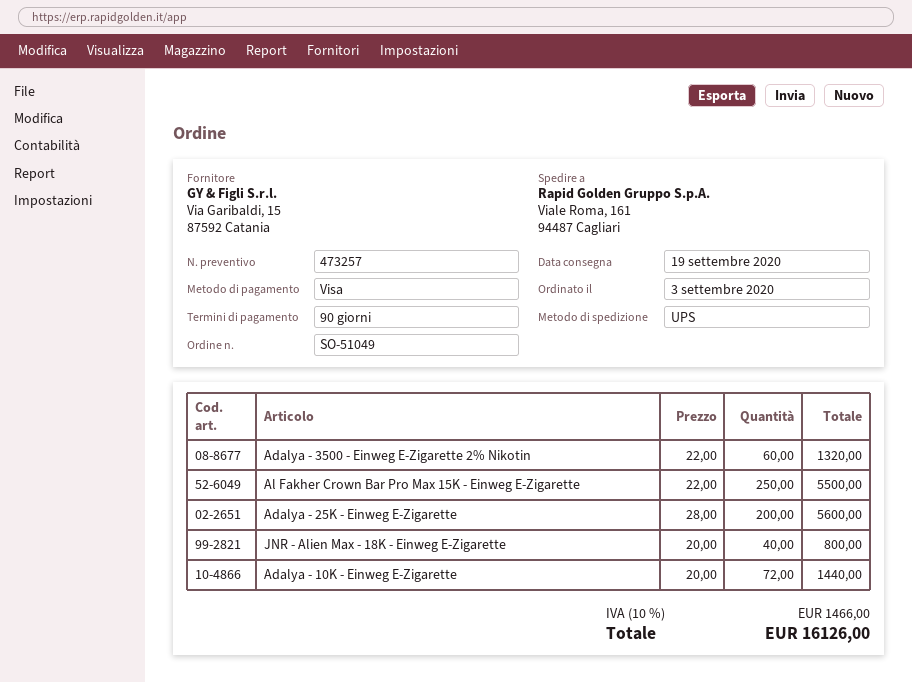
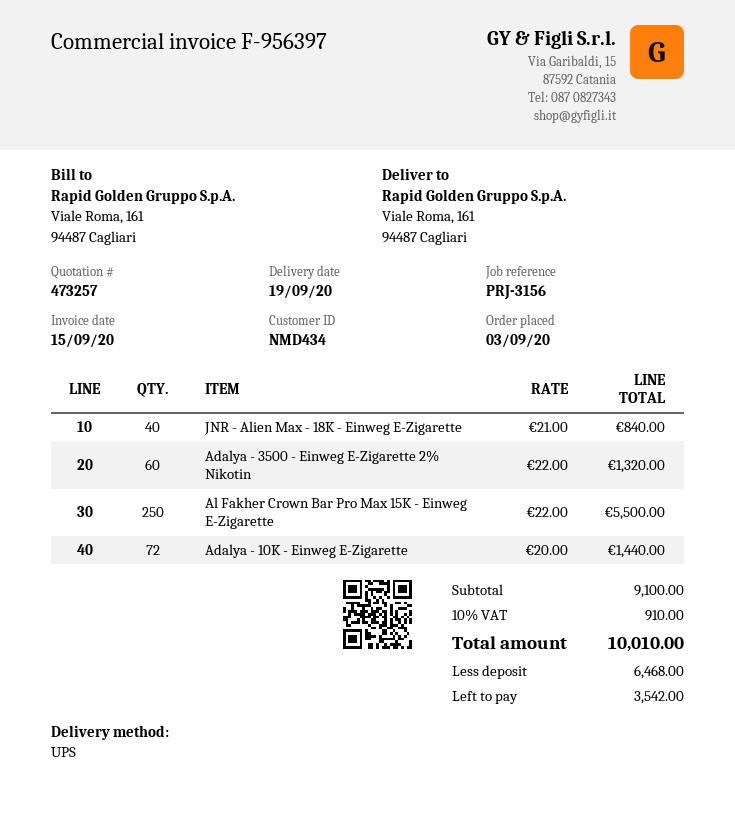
Adalya - 25K - Einweg E-Zigarette: 200 x 28.00 = 5600.00 -> none
JNR - Alien Max - 18K - Einweg E-Zigarette: 40 x 20.00 = 800.00 -> 40 x 21.00 = 840.00
tax: 10% = 1466.00 -> 10% = 910.00
total: 16126.00 -> 10010.00

